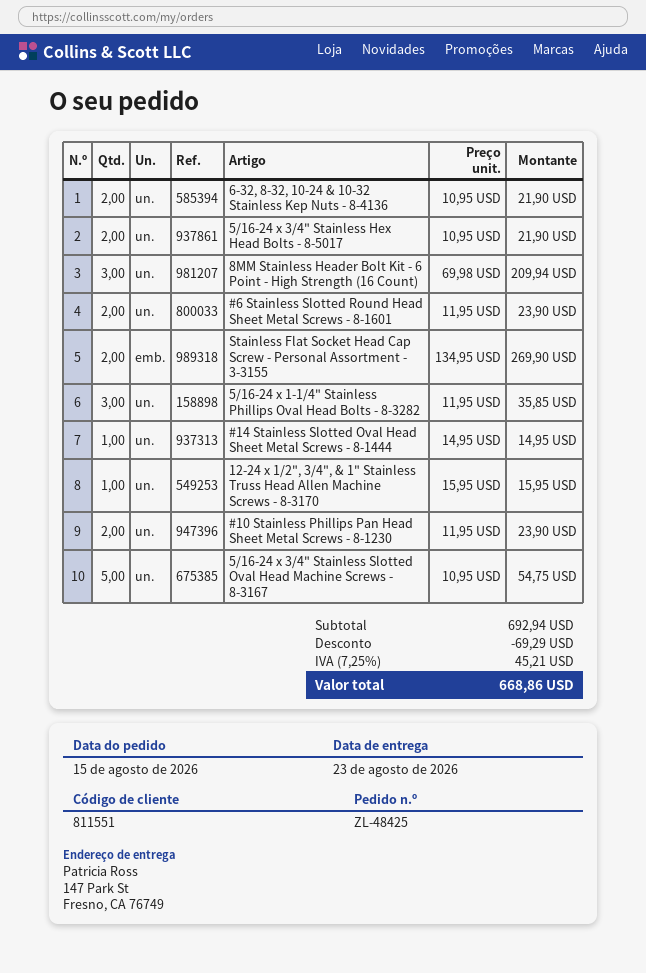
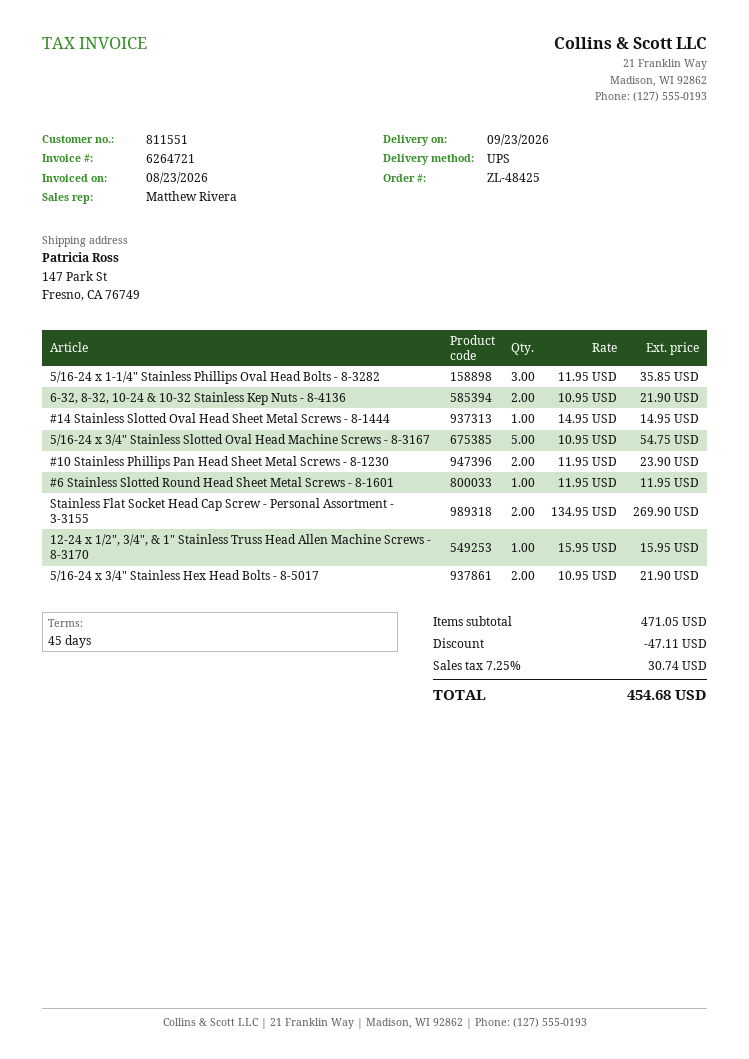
delivery date: 2026-08-23 -> 2026-09-23
8MM Stainless Header Bolt Kit - 6 Point - High Strength (16 Count): 3 x 69.98 = 209.94 -> none
#6 Stainless Slotted Round Head Sheet Metal Screws - 8-1601: 2 x 11.95 = 23.90 -> 1 x 11.95 = 11.95
subtotal: 692.94 -> 471.05
discount: 69.29 -> 47.11
tax: 7.25% = 45.21 -> 7.25% = 30.74
total: 668.86 -> 454.68

